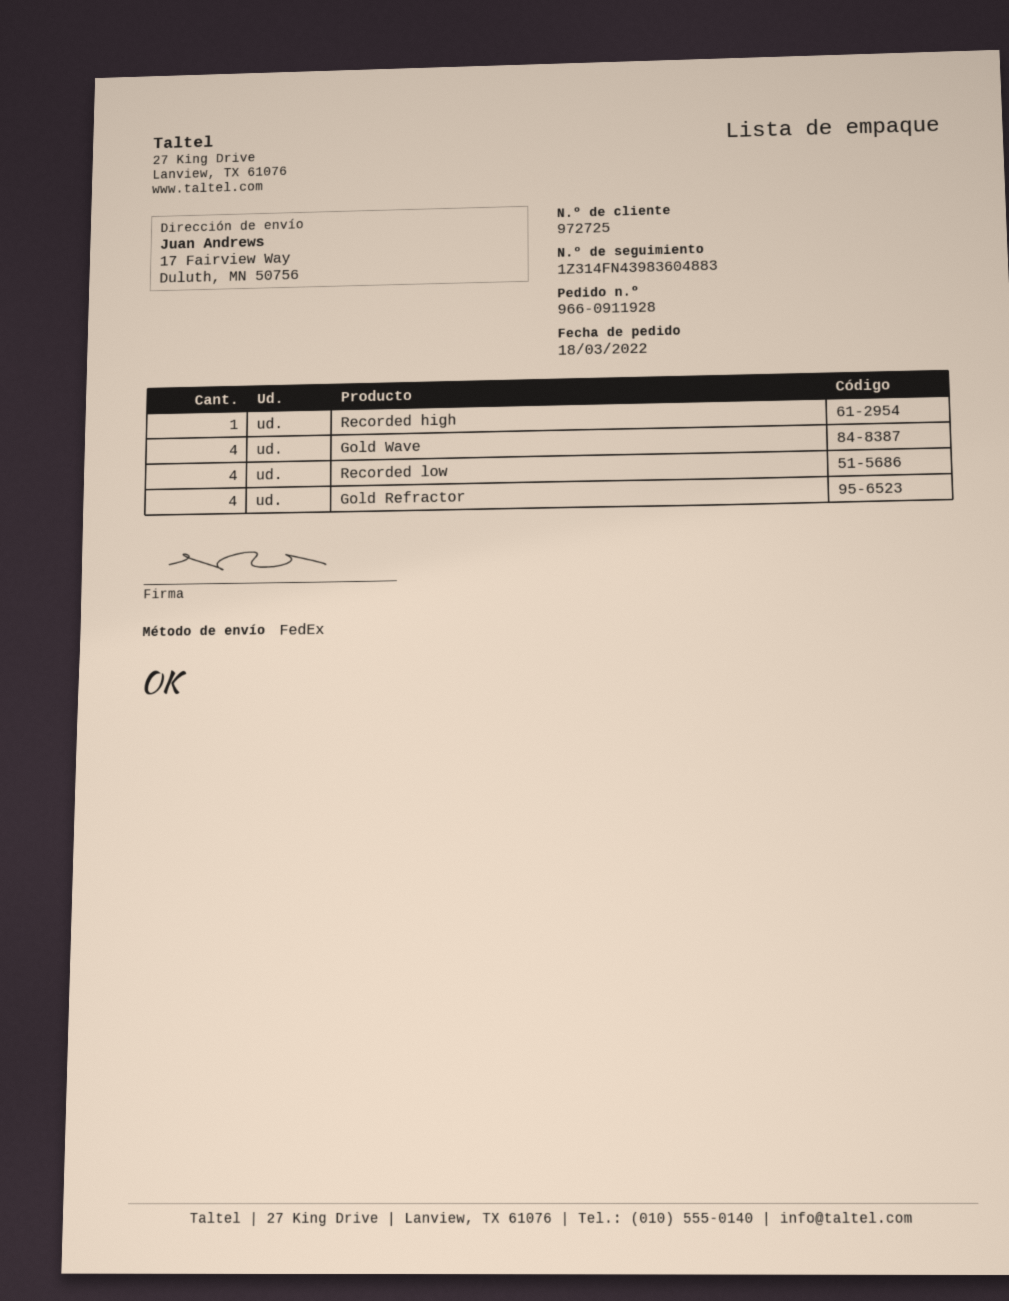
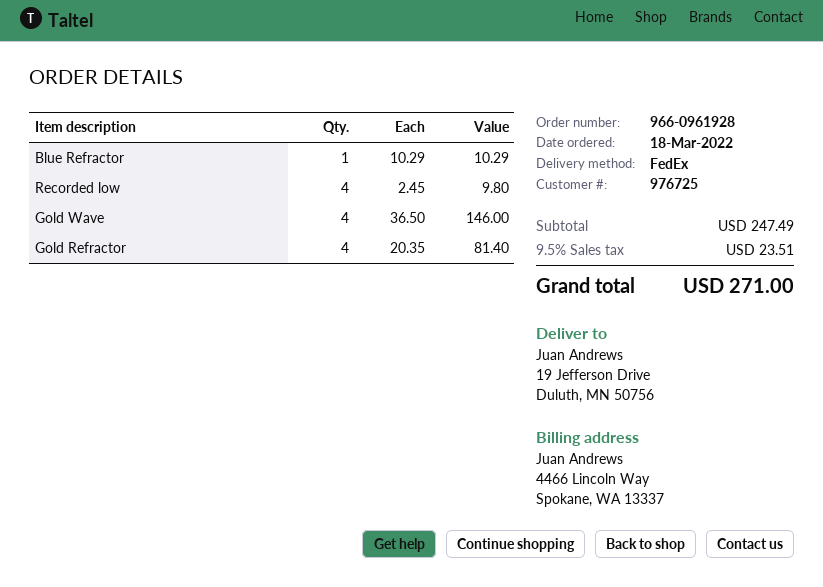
order number: 966-0911928 -> 966-0961928
customer number: 972725 -> 976725
ship to: 17 Fairview Way, Duluth, MN 50756 -> 19 Jefferson Drive, Duluth, MN 50756
Recorded high: 1 -> none
Blue Refractor: none -> 1

